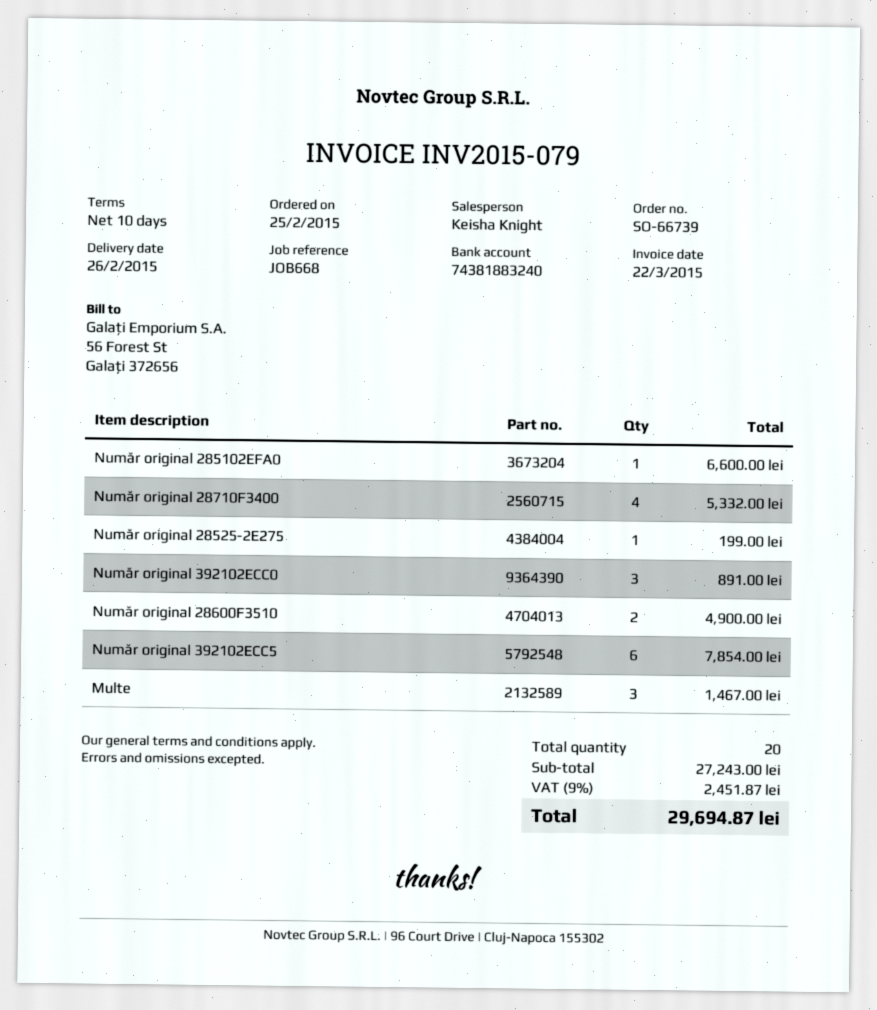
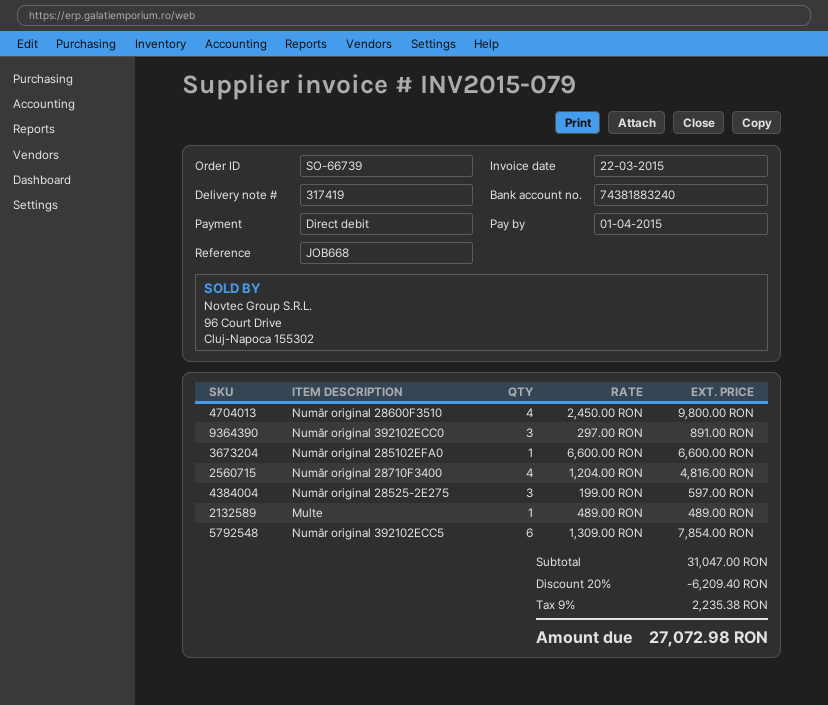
Număr original 28710F3400: 4 for 5332.00 -> 4 for 4816.00
Număr original 28525-2E275: 1 for 199.00 -> 3 for 597.00
Număr original 28600F3510: 2 for 4900.00 -> 4 for 9800.00
Multe: 3 for 1467.00 -> 1 for 489.00
subtotal: 27243.00 -> 31047.00
discount: none -> 20% = 6209.40
tax: 9% = 2451.87 -> 9% = 2235.38
total: 29694.87 -> 27072.98

